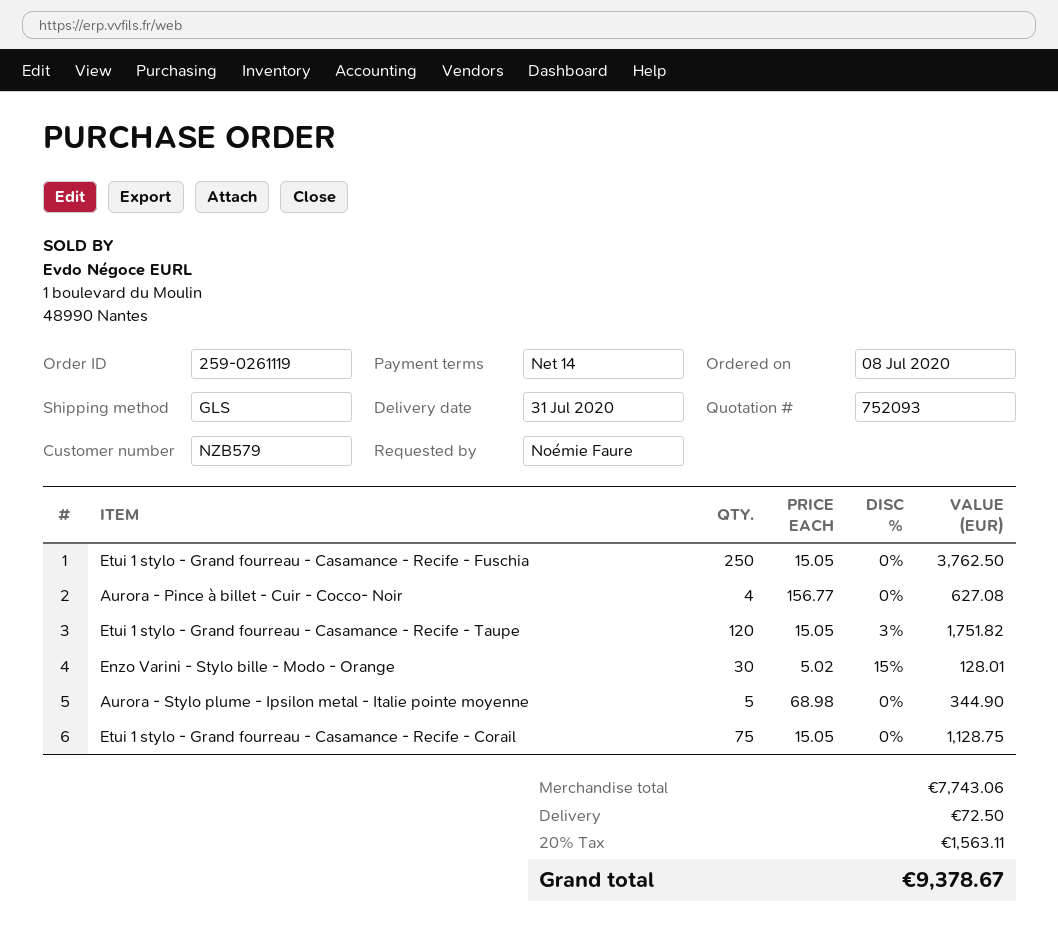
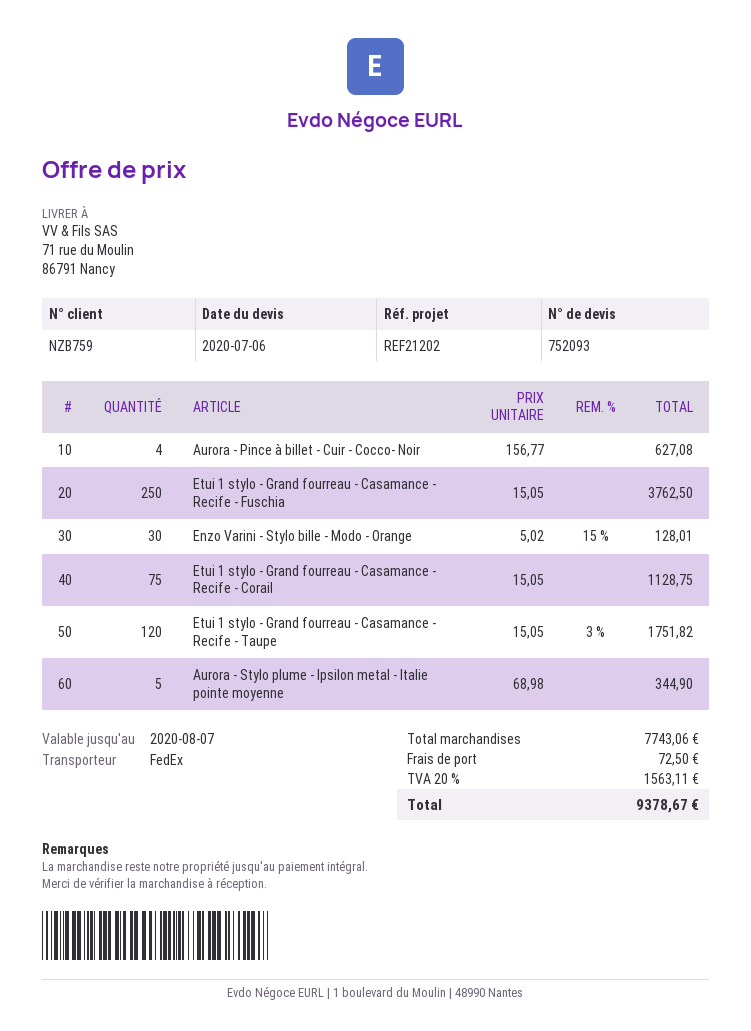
customer number: NZB579 -> NZB759
shipping method: GLS -> FedEx

